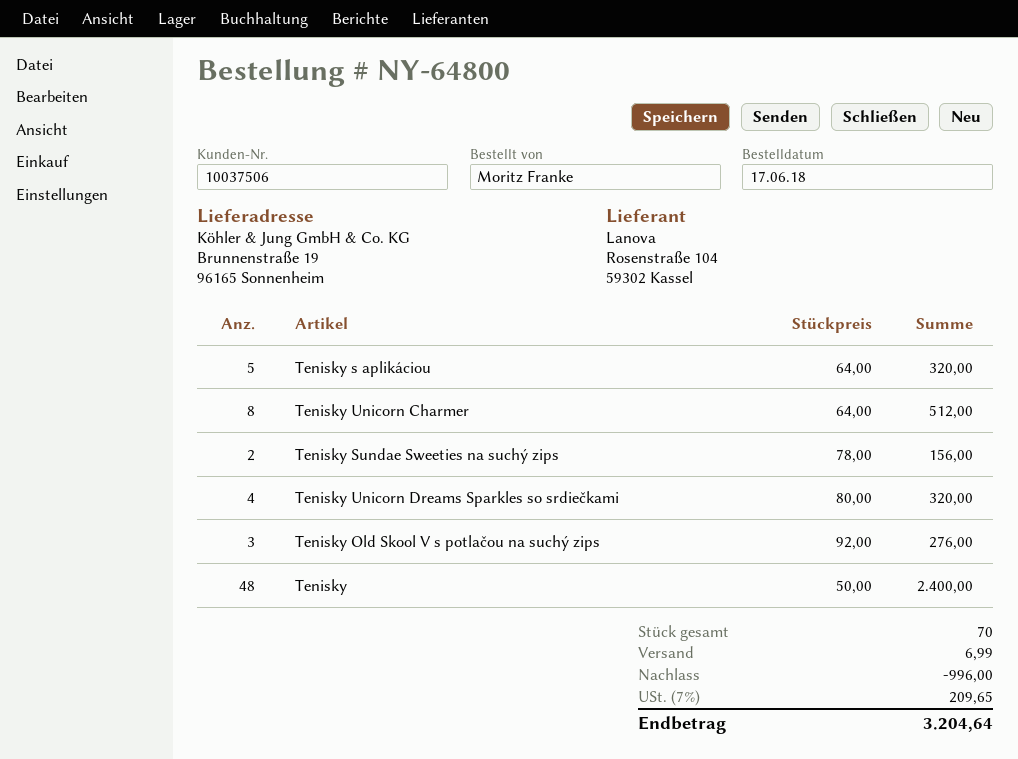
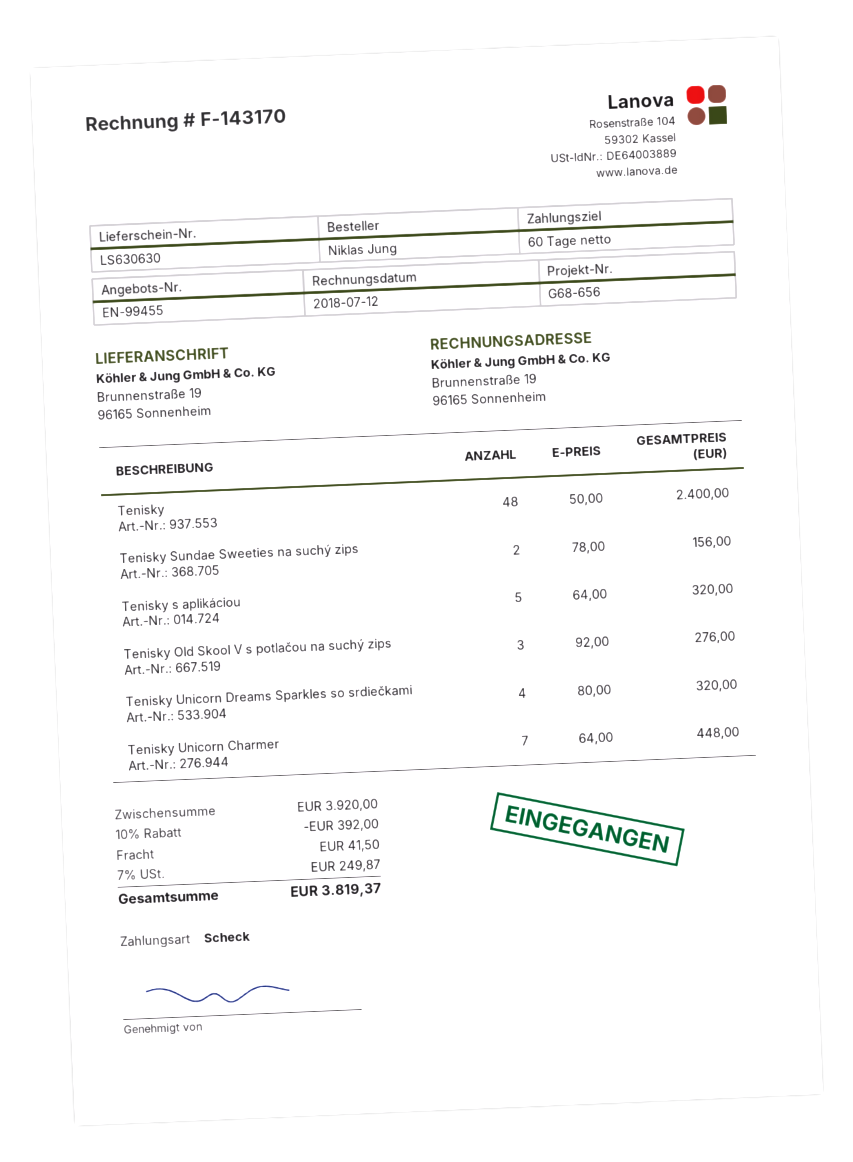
ordered by: Moritz Franke -> Niklas Jung
Tenisky Unicorn Charmer: 8 x 64.00 = 512.00 -> 7 x 64.00 = 448.00
discount: 996.00 -> 392.00
shipping: 6.99 -> 41.50
tax: 7% = 209.65 -> 7% = 249.87
total: 3204.64 -> 3819.37

